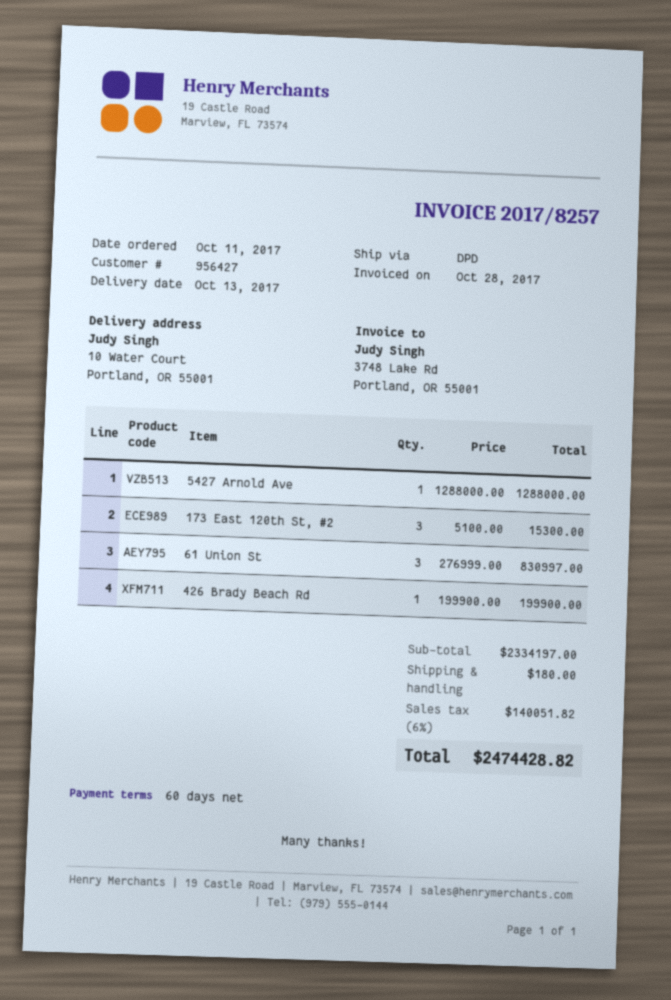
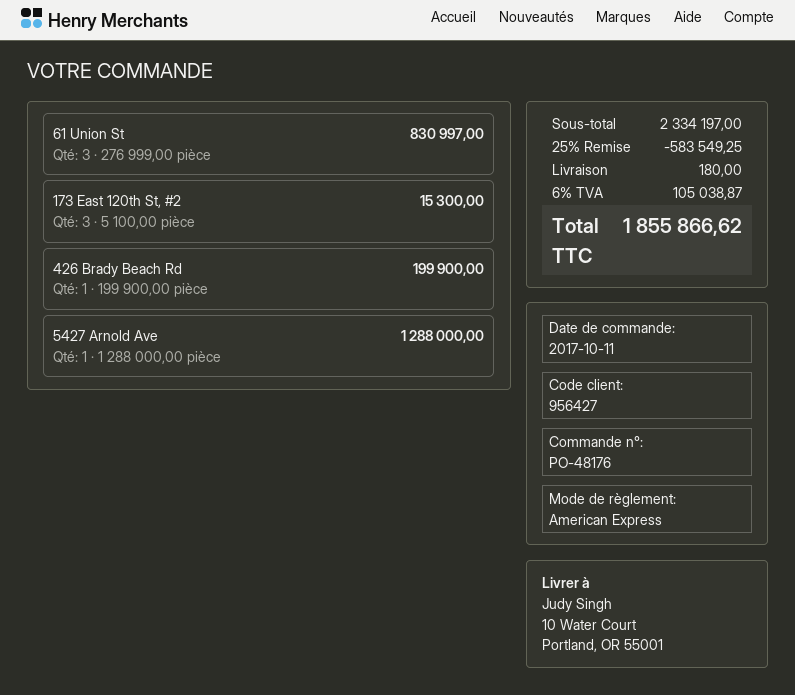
discount: none -> 25% = 583549.25
tax: 6% = 140051.82 -> 6% = 105038.87
total: 2474428.82 -> 1855866.62

